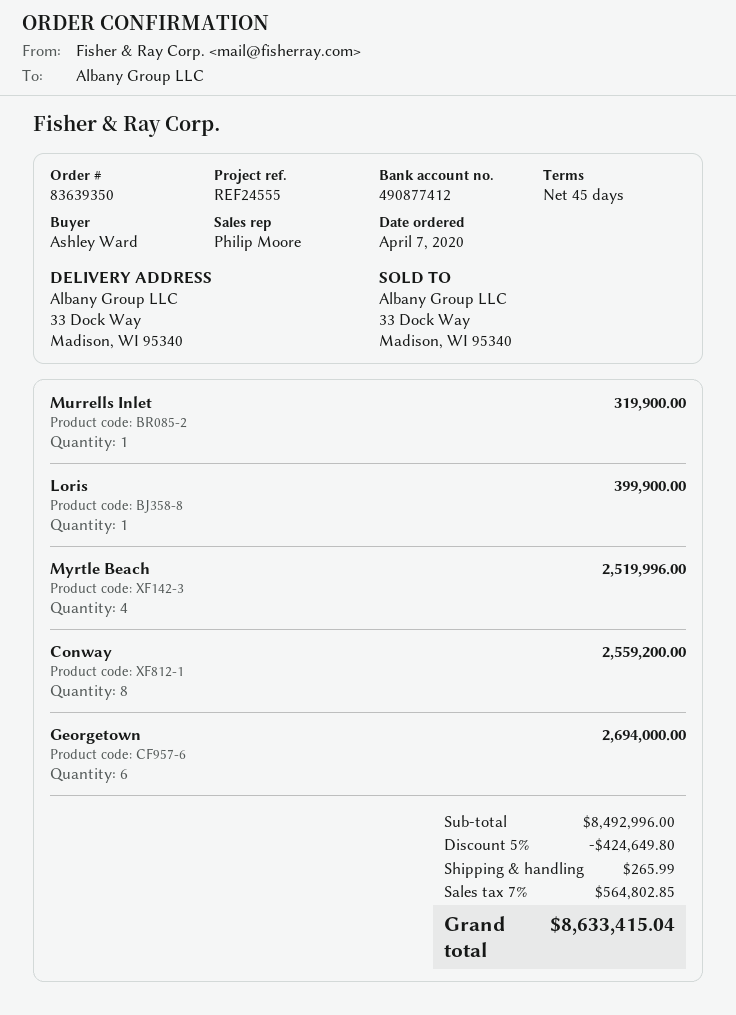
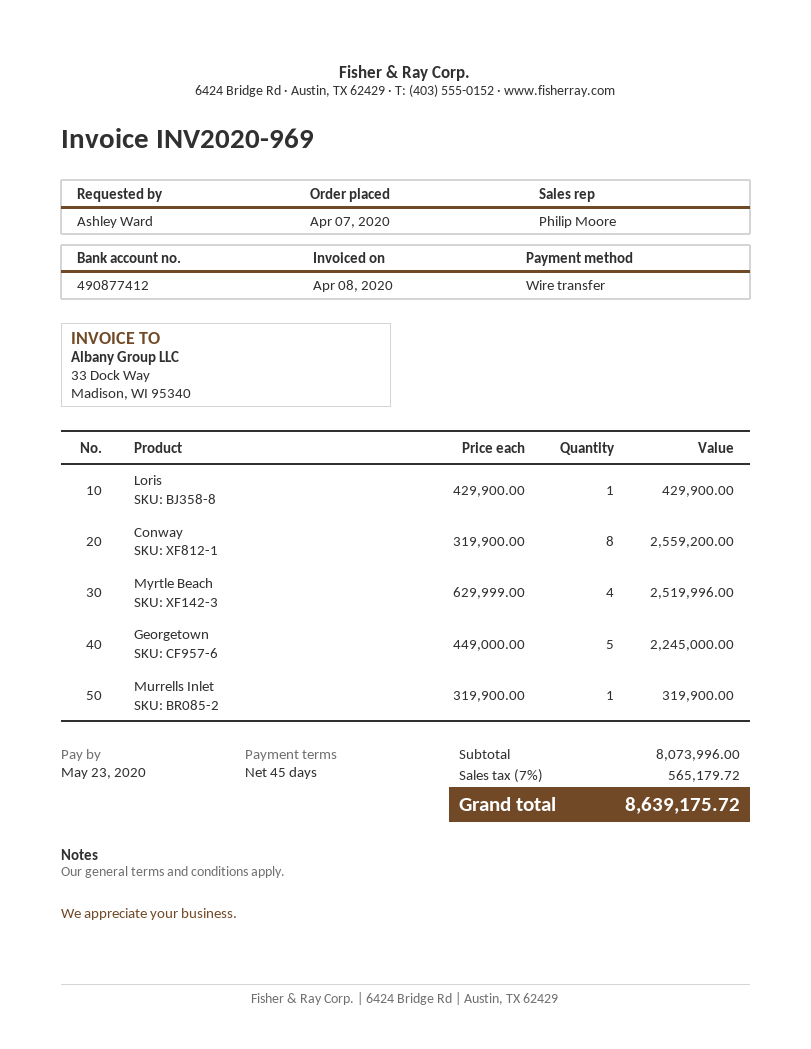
Loris: 1 for 399900.00 -> 1 for 429900.00
Georgetown: 6 for 2694000.00 -> 5 for 2245000.00
subtotal: 8492996.00 -> 8073996.00
discount: 5% = 424649.80 -> none
shipping: 265.99 -> none
tax: 7% = 564802.85 -> 7% = 565179.72
total: 8633415.04 -> 8639175.72

